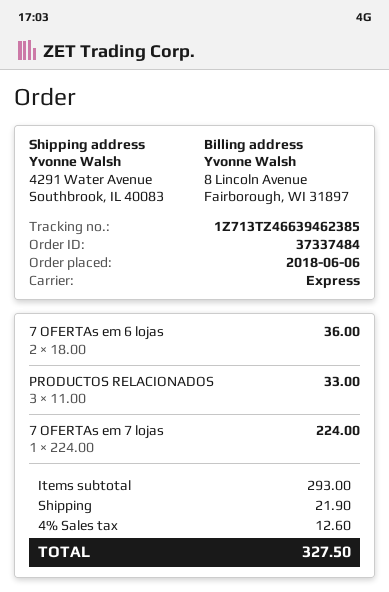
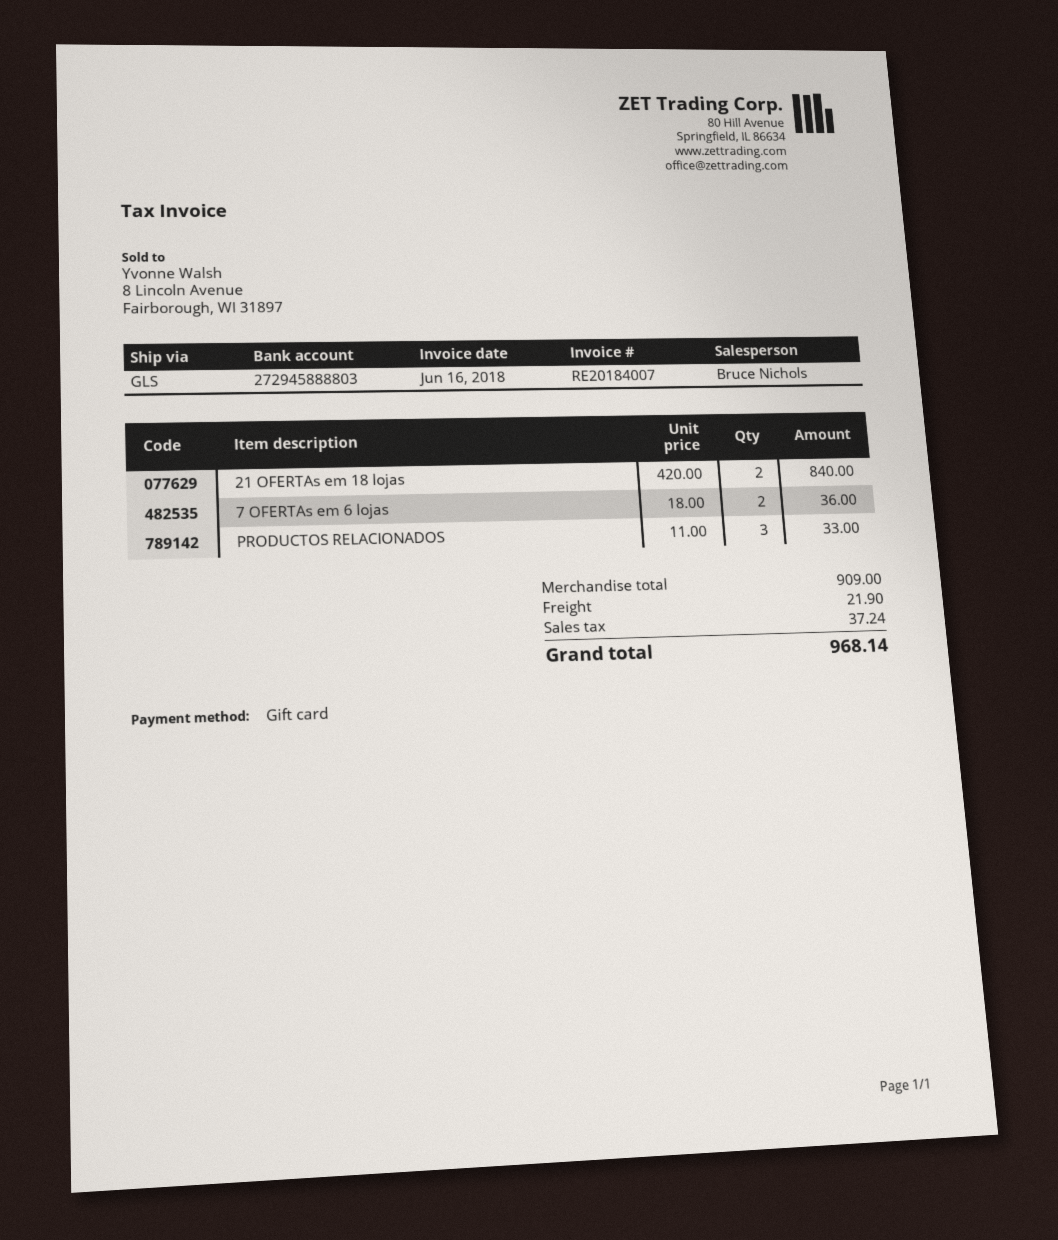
shipping method: express -> GLS
7 OFERTAs em 7 lojas: 1 x 224.00 = 224.00 -> none
21 OFERTAs em 18 lojas: none -> 2 x 420.00 = 840.00
subtotal: 293.00 -> 909.00
tax: 12.60 -> 37.24
total: 327.50 -> 968.14

